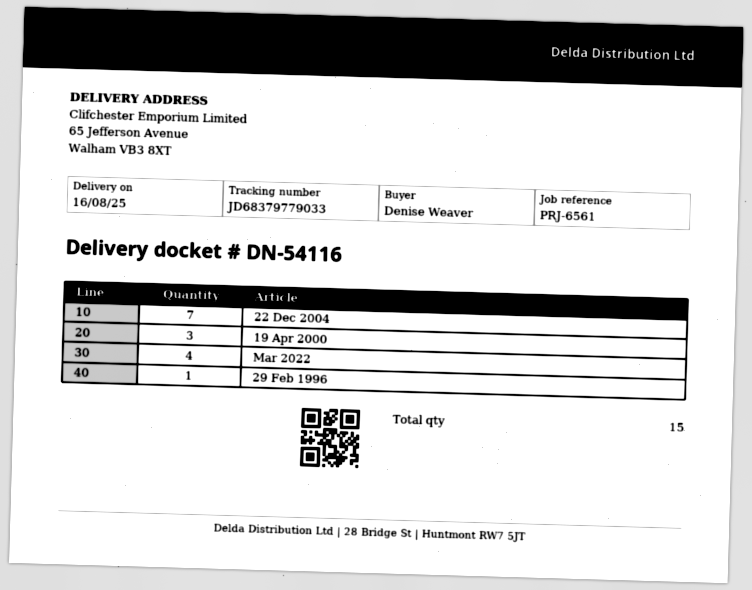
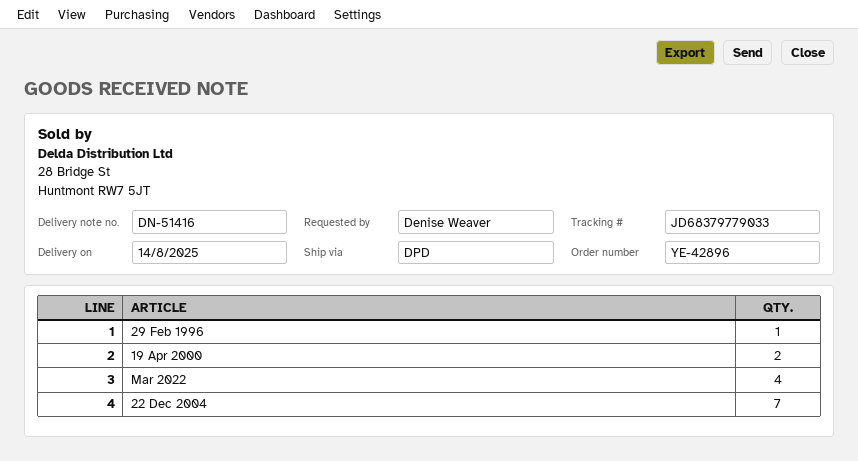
delivery note number: DN-54116 -> DN-51416
delivery date: 2025-08-16 -> 2025-08-14
19 Apr 2000: 3 -> 2

